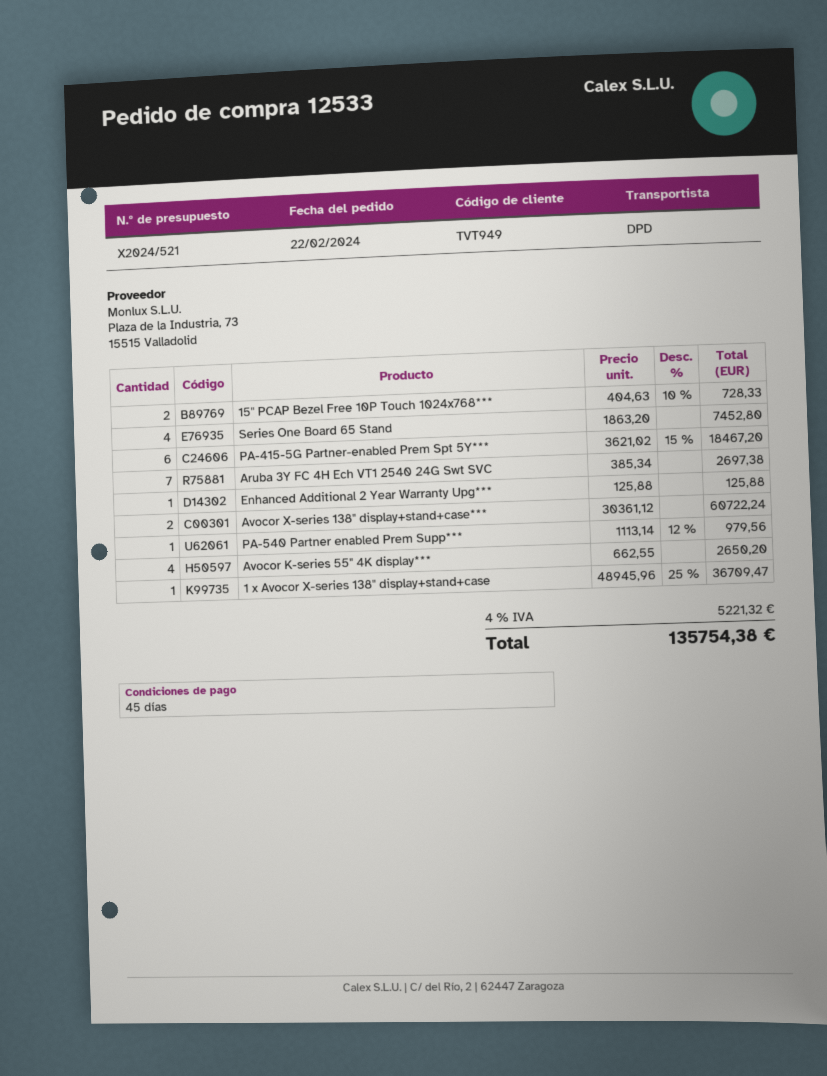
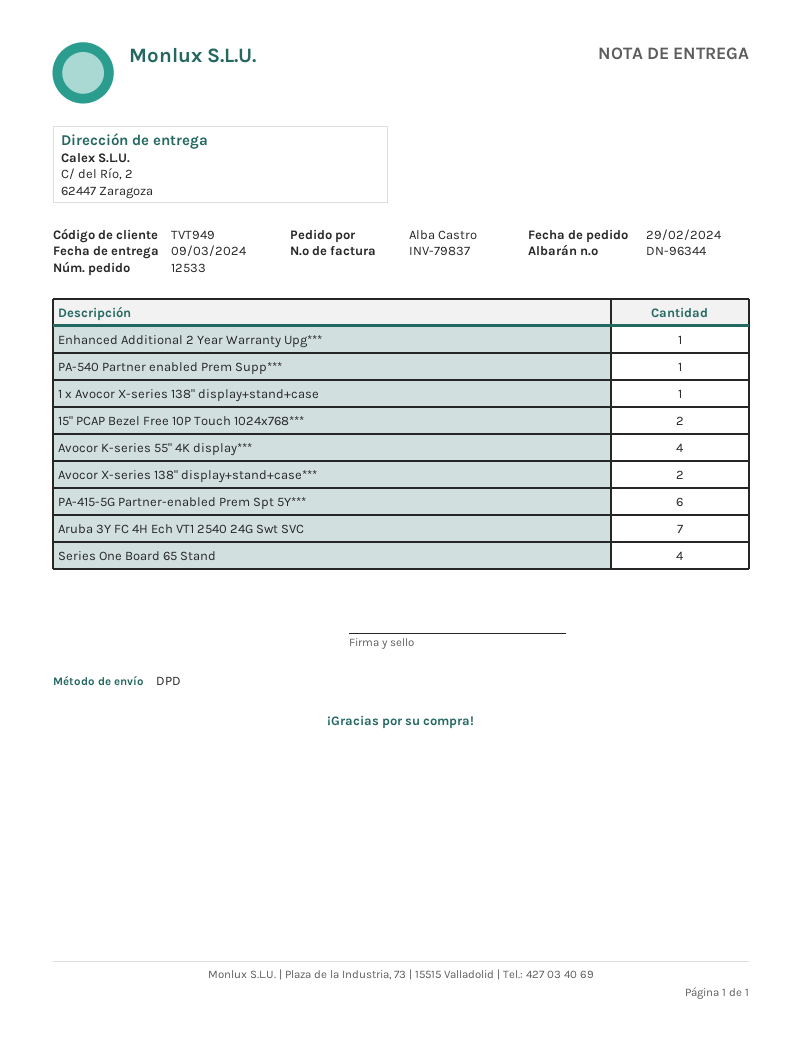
order date: 2024-02-22 -> 2024-02-29

